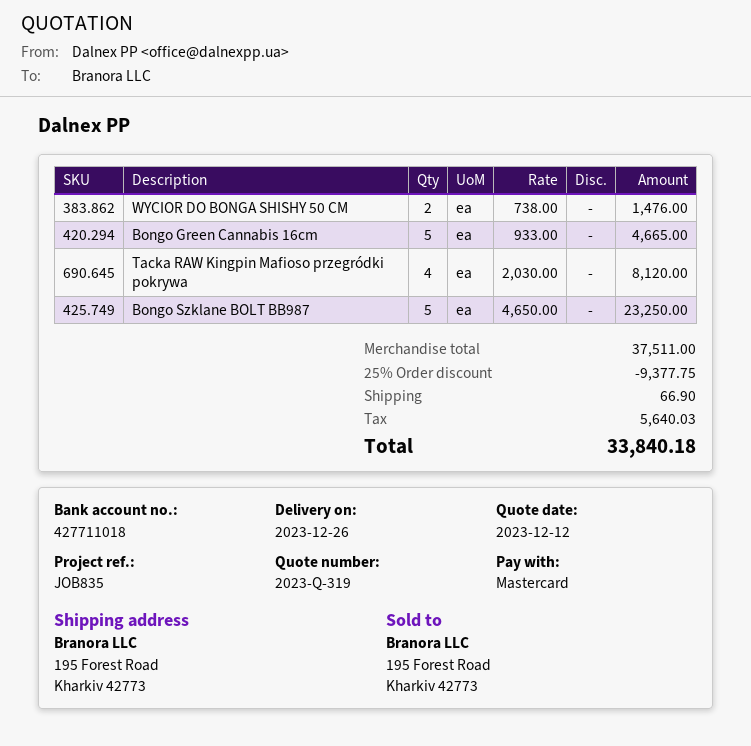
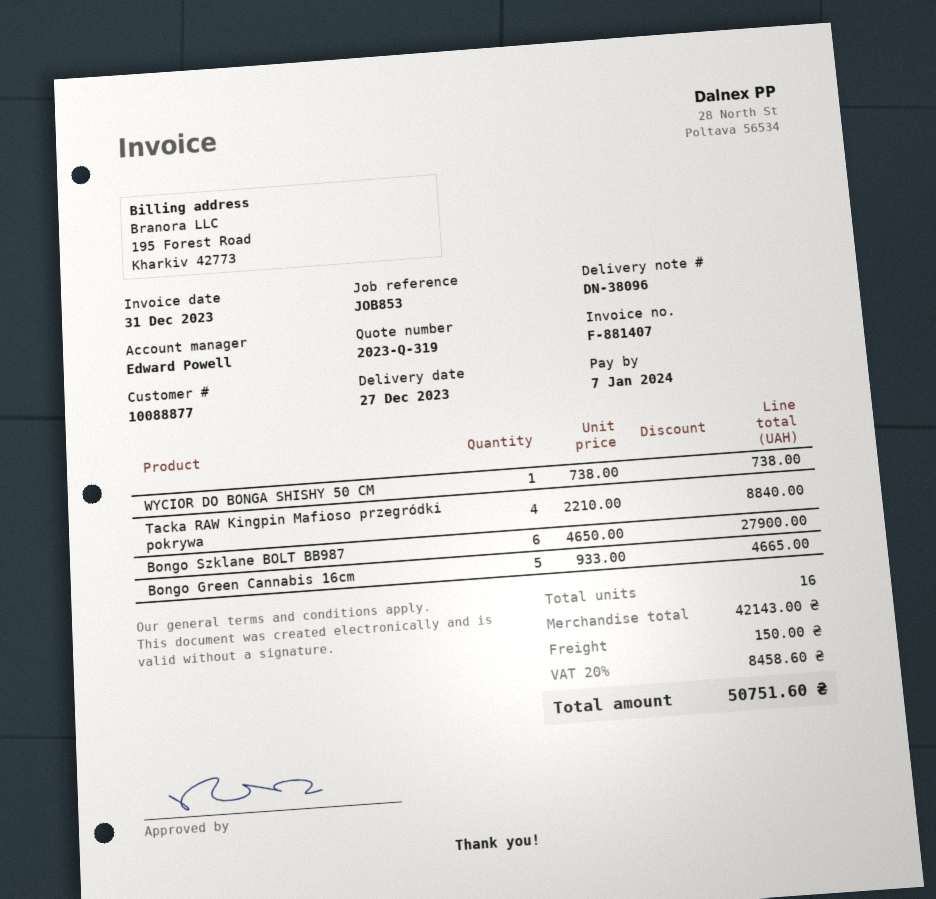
delivery date: 2023-12-26 -> 2023-12-27
reference: JOB835 -> JOB853
WYCIOR DO BONGA SHISHY 50 CM: 2 x 738.00 = 1476.00 -> 1 x 738.00 = 738.00
Tacka RAW Kingpin Mafioso przegródki pokrywa: 4 x 2030.00 = 8120.00 -> 4 x 2210.00 = 8840.00
Bongo Szklane BOLT BB987: 5 x 4650.00 = 23250.00 -> 6 x 4650.00 = 27900.00
subtotal: 37511.00 -> 42143.00
discount: 25% = 9377.75 -> none
shipping: 66.90 -> 150.00
tax: 5640.03 -> 8458.60
total: 33840.18 -> 50751.60

